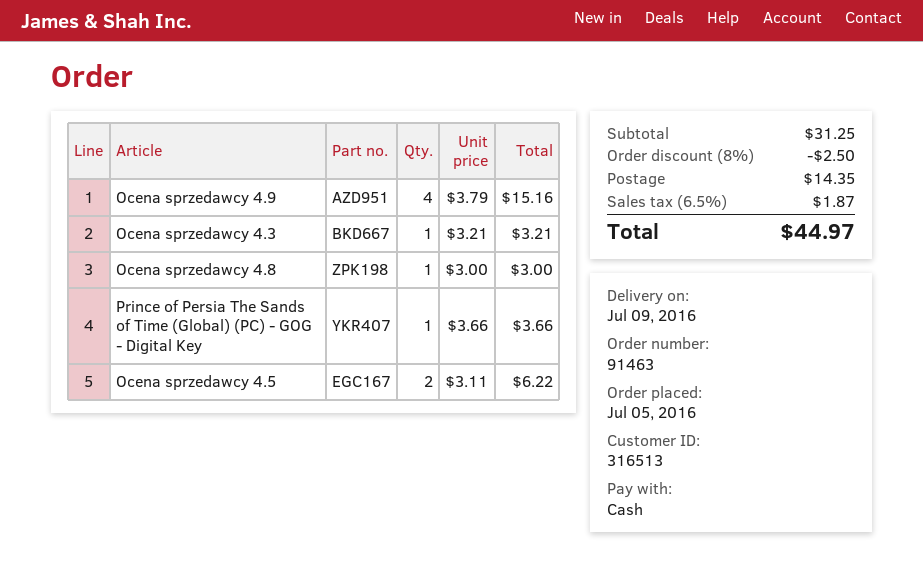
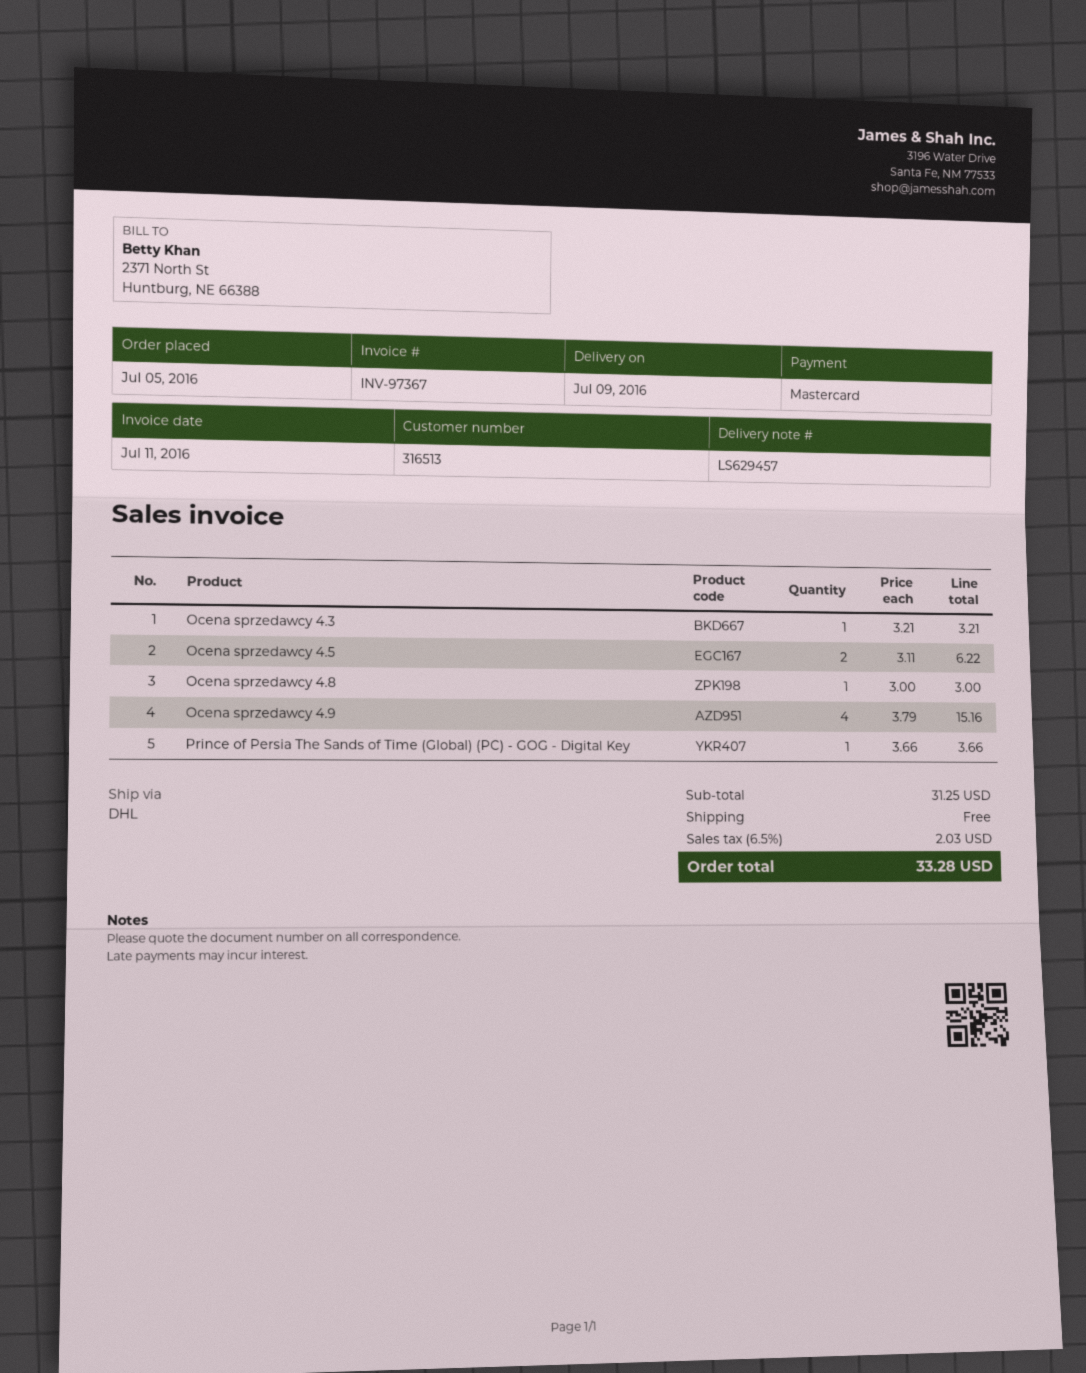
payment method: cash -> Mastercard
discount: 8% = 2.50 -> none
shipping: 14.35 -> 0.00
tax: 6.5% = 1.87 -> 6.5% = 2.03
total: 44.97 -> 33.28

